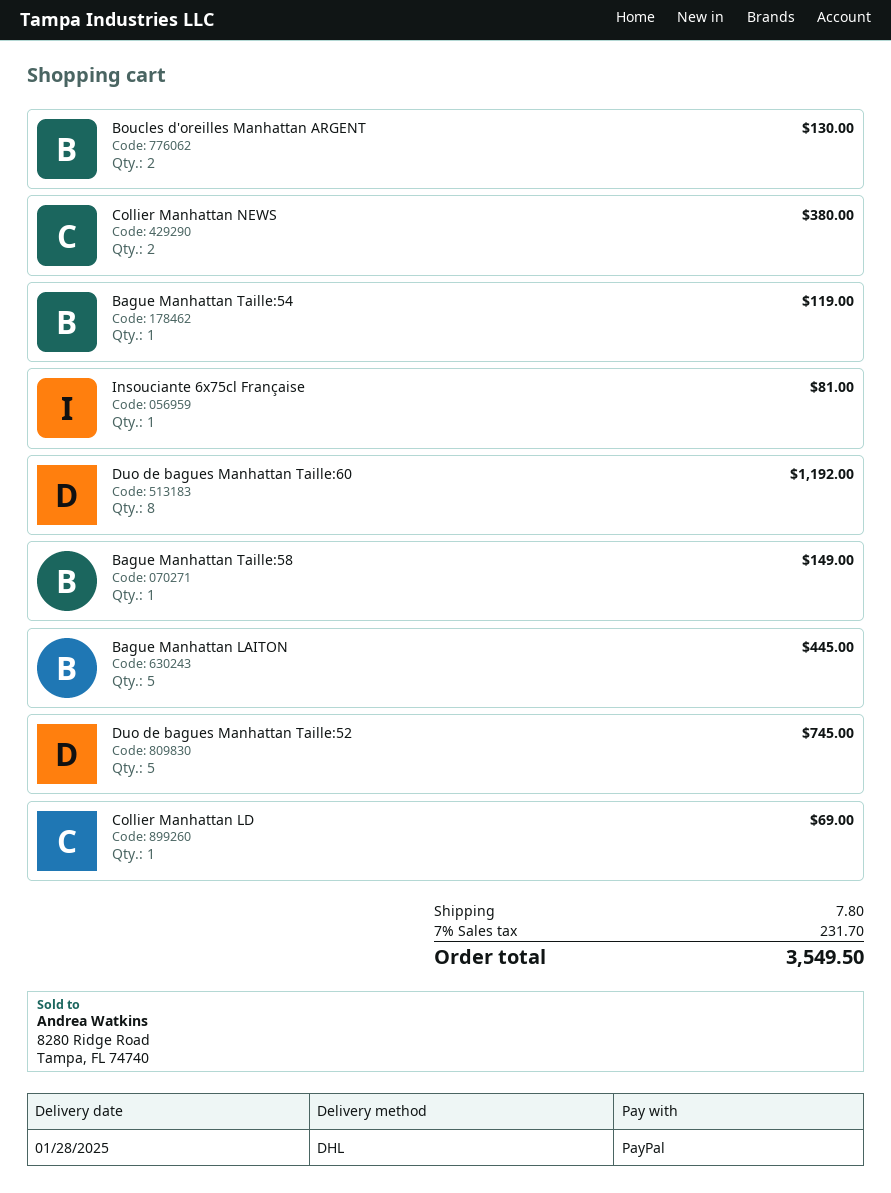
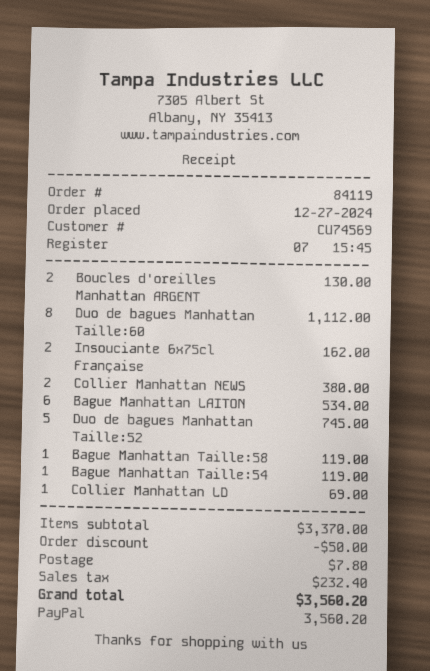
Insouciante 6x75cl Française: 1 for 81.00 -> 2 for 162.00
Duo de bagues Manhattan Taille:60: 8 for 1192.00 -> 8 for 1112.00
Bague Manhattan Taille:58: 1 for 149.00 -> 1 for 119.00
Bague Manhattan LAITON: 5 for 445.00 -> 6 for 534.00
discount: none -> 50.00
tax: 231.70 -> 232.40
total: 3549.50 -> 3560.20

